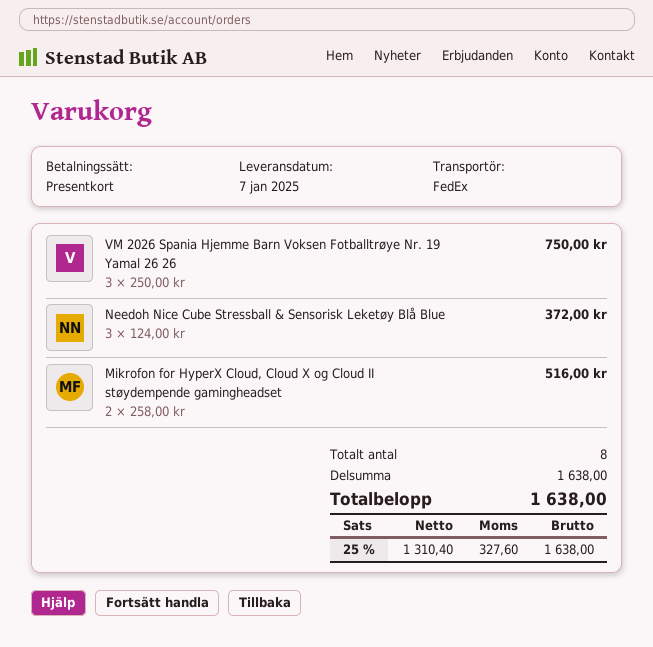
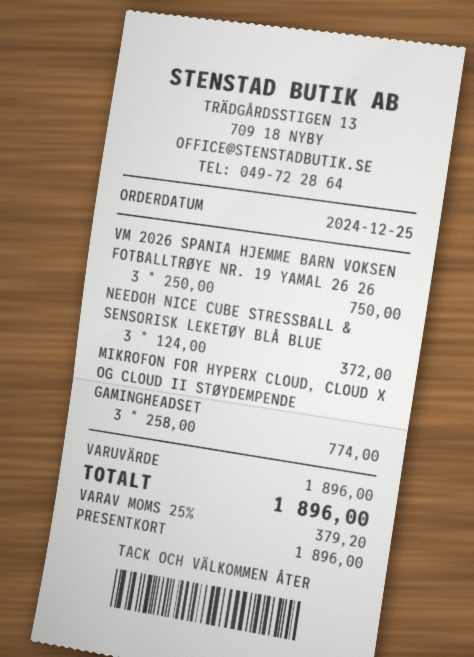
Mikrofon for HyperX Cloud, Cloud X og Cloud II støydempende gamingheadset: 2 x 258.00 = 516.00 -> 3 x 258.00 = 774.00
subtotal: 1638.00 -> 1896.00
tax: 25% = 327.60 -> 25% = 379.20
total: 1638.00 -> 1896.00

